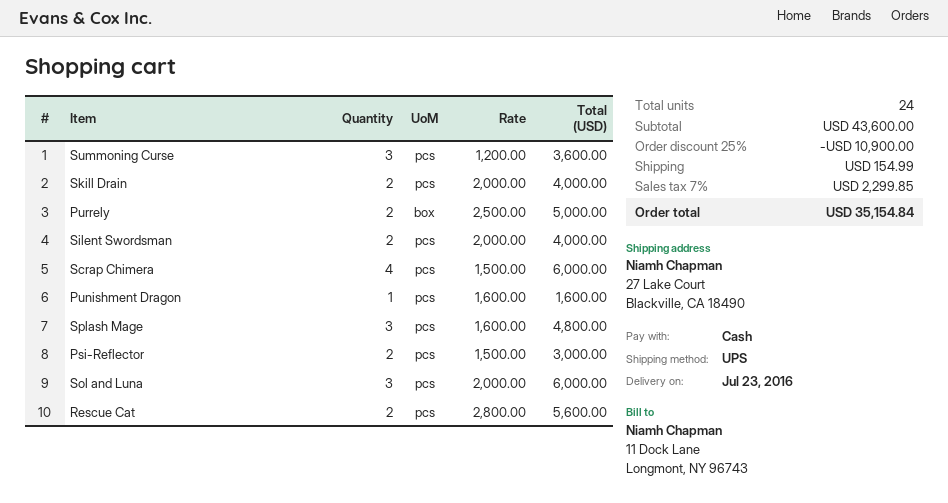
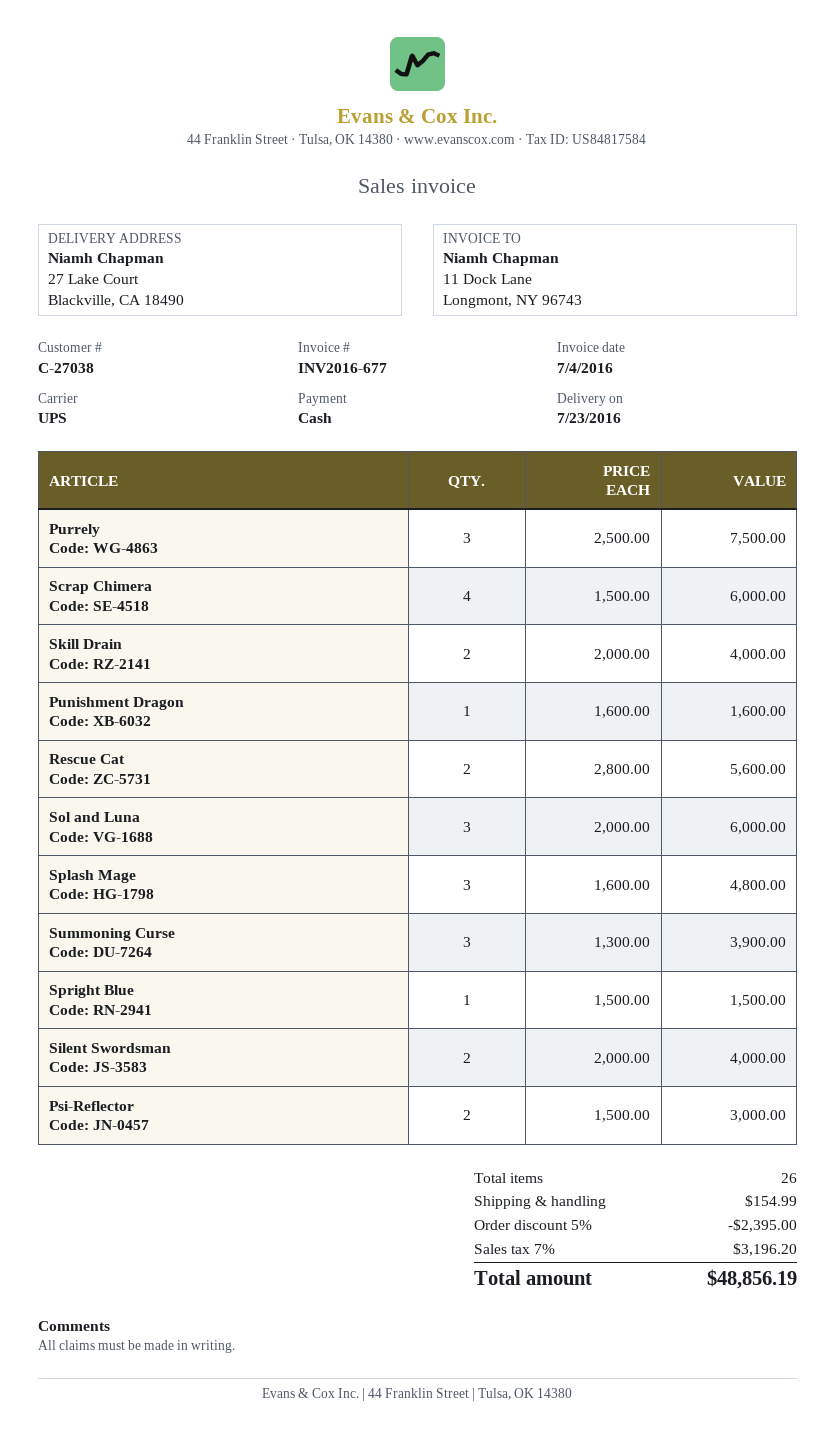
Summoning Curse: 3 x 1200.00 = 3600.00 -> 3 x 1300.00 = 3900.00
Purrely: 2 x 2500.00 = 5000.00 -> 3 x 2500.00 = 7500.00
Spright Blue: none -> 1 x 1500.00 = 1500.00
total quantity: 24 -> 26
discount: 25% = 10900.00 -> 5% = 2395.00
tax: 7% = 2299.85 -> 7% = 3196.20
total: 35154.84 -> 48856.19

